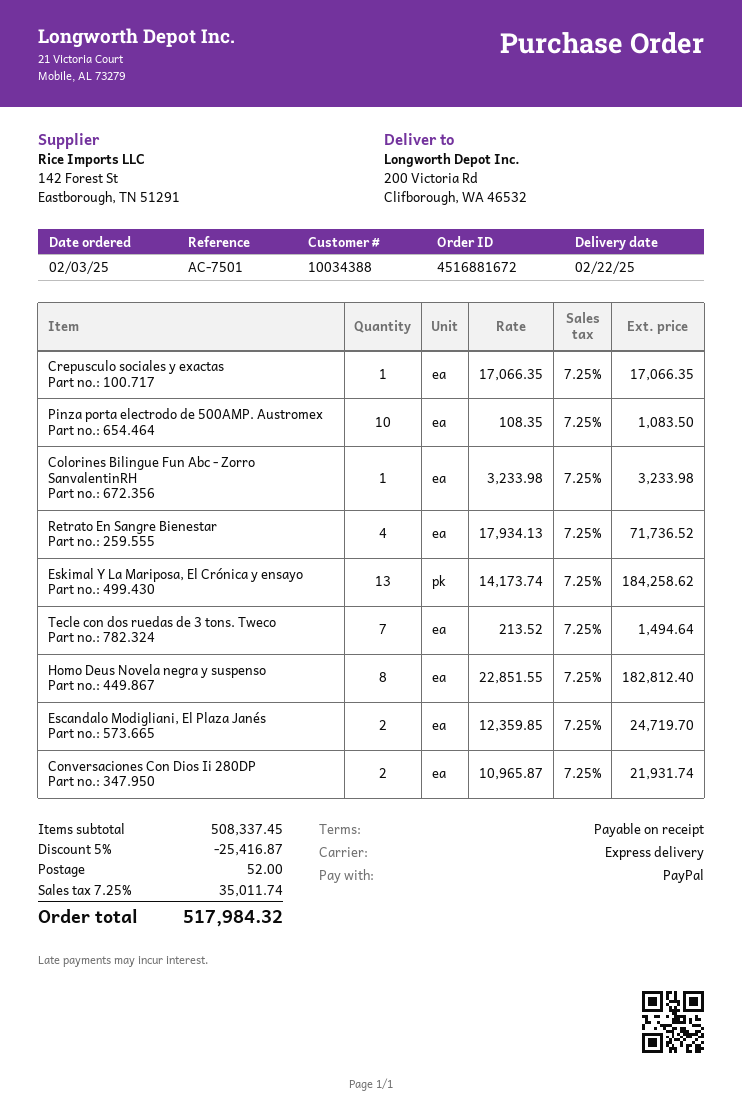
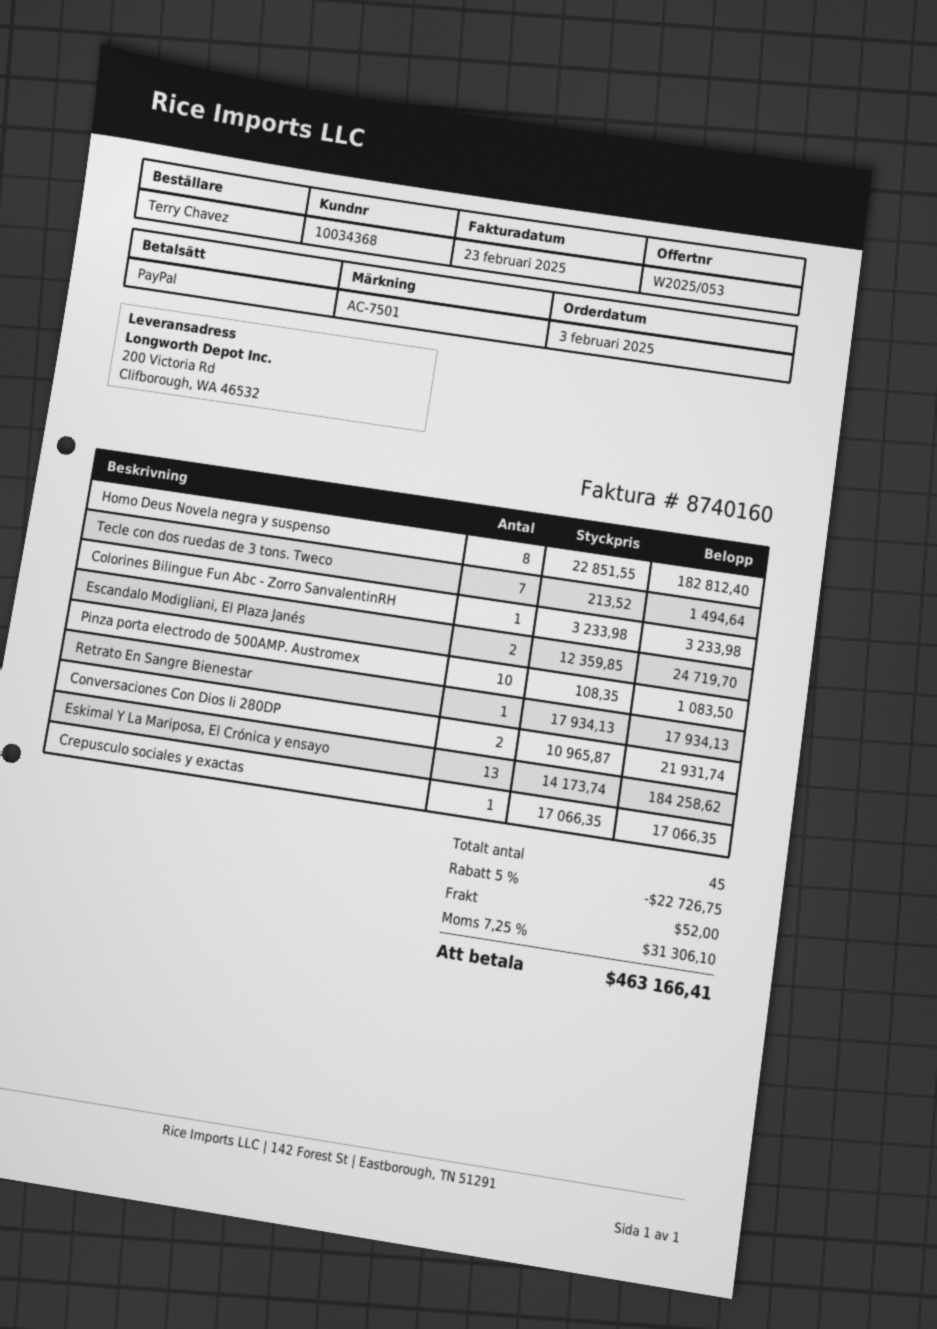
customer number: 10034388 -> 10034368
Retrato En Sangre Bienestar: 4 x 17934.13 = 71736.52 -> 1 x 17934.13 = 17934.13
discount: 5% = 25416.87 -> 5% = 22726.75
tax: 7.25% = 35011.74 -> 7.25% = 31306.10
total: 517984.32 -> 463166.41

